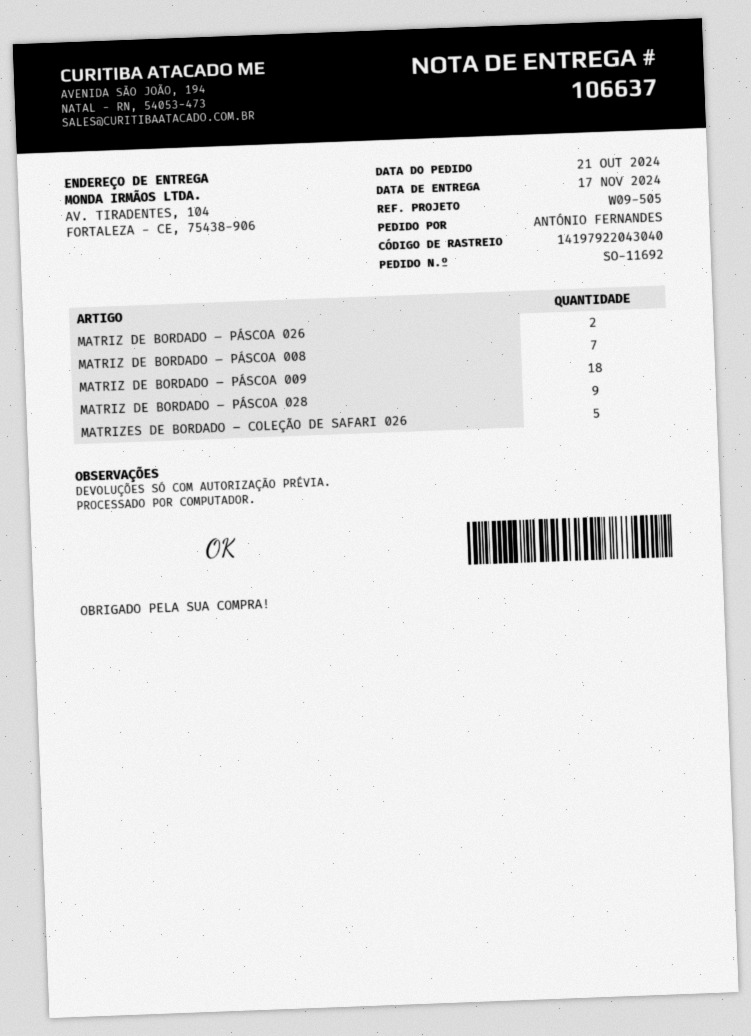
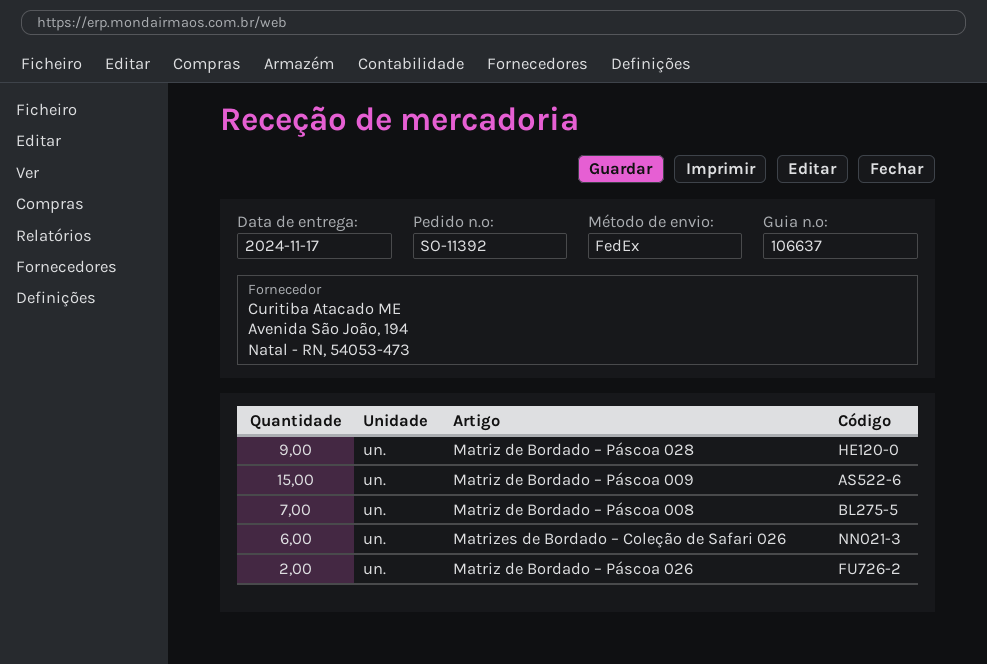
order number: SO-11692 -> SO-11392
MATRIZ DE BORDADO – PÁSCOA 009: 18 -> 15
MATRIZES DE BORDADO – COLEÇÃO DE SAFARI 026: 5 -> 6

